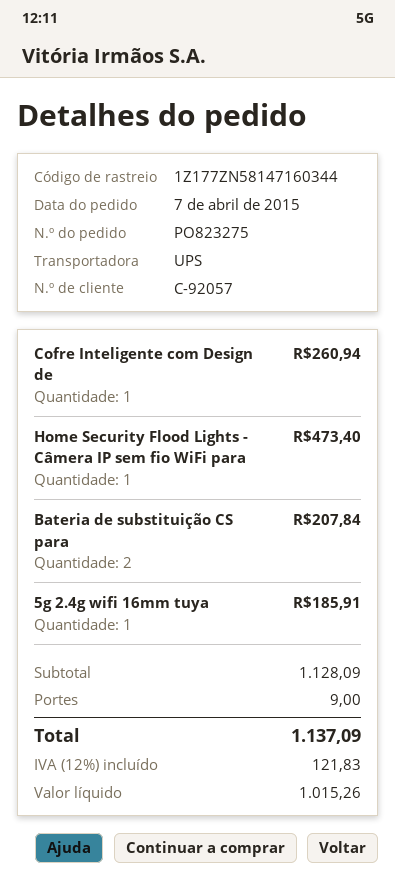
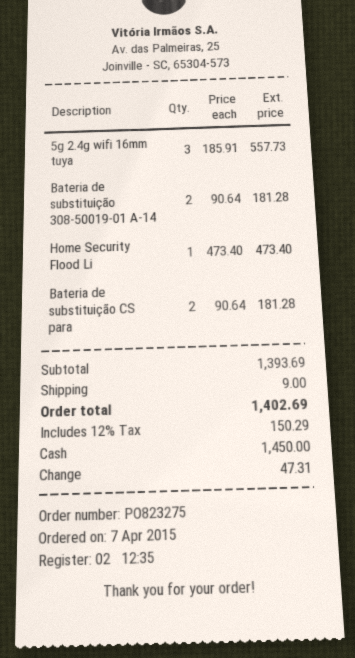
Cofre Inteligente com Design de: 1 for 260.94 -> none
Bateria de substituição CS para: 2 for 207.84 -> 2 for 181.28
5g 2.4g wifi 16mm tuya: 1 for 185.91 -> 3 for 557.73
Bateria de substituição 308-50019-01 A-14: none -> 2 for 181.28
subtotal: 1128.09 -> 1393.69
tax: 12% = 121.83 -> 12% = 150.29
total: 1137.09 -> 1402.69

